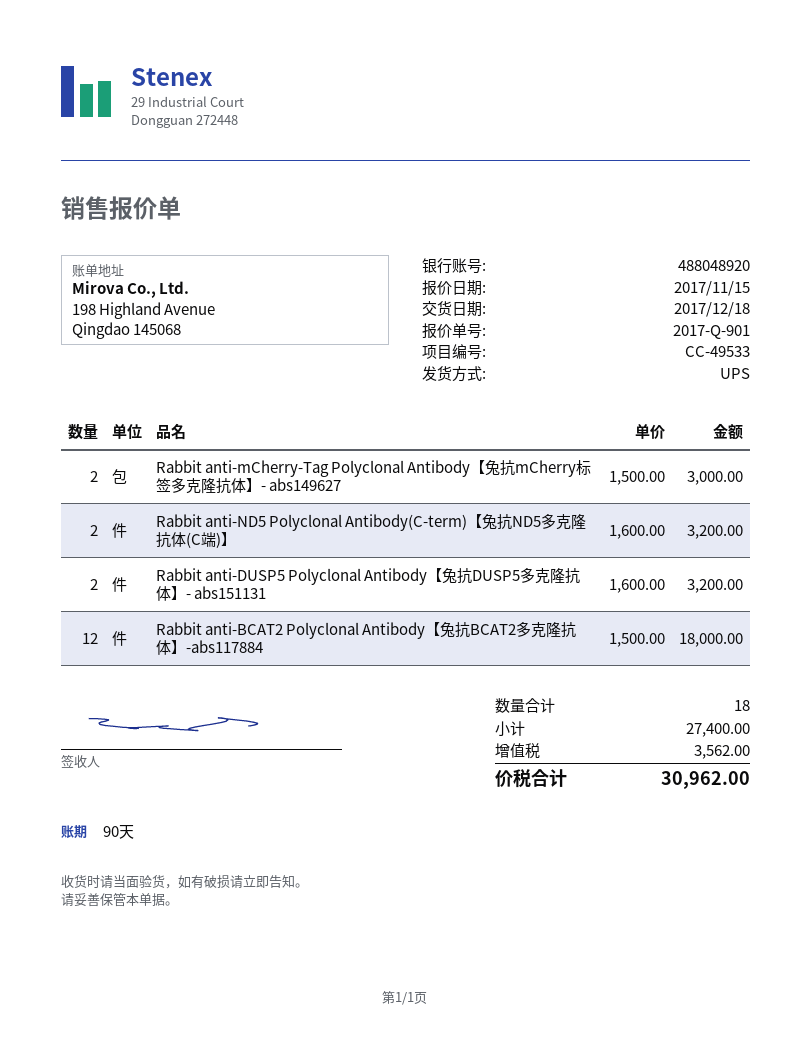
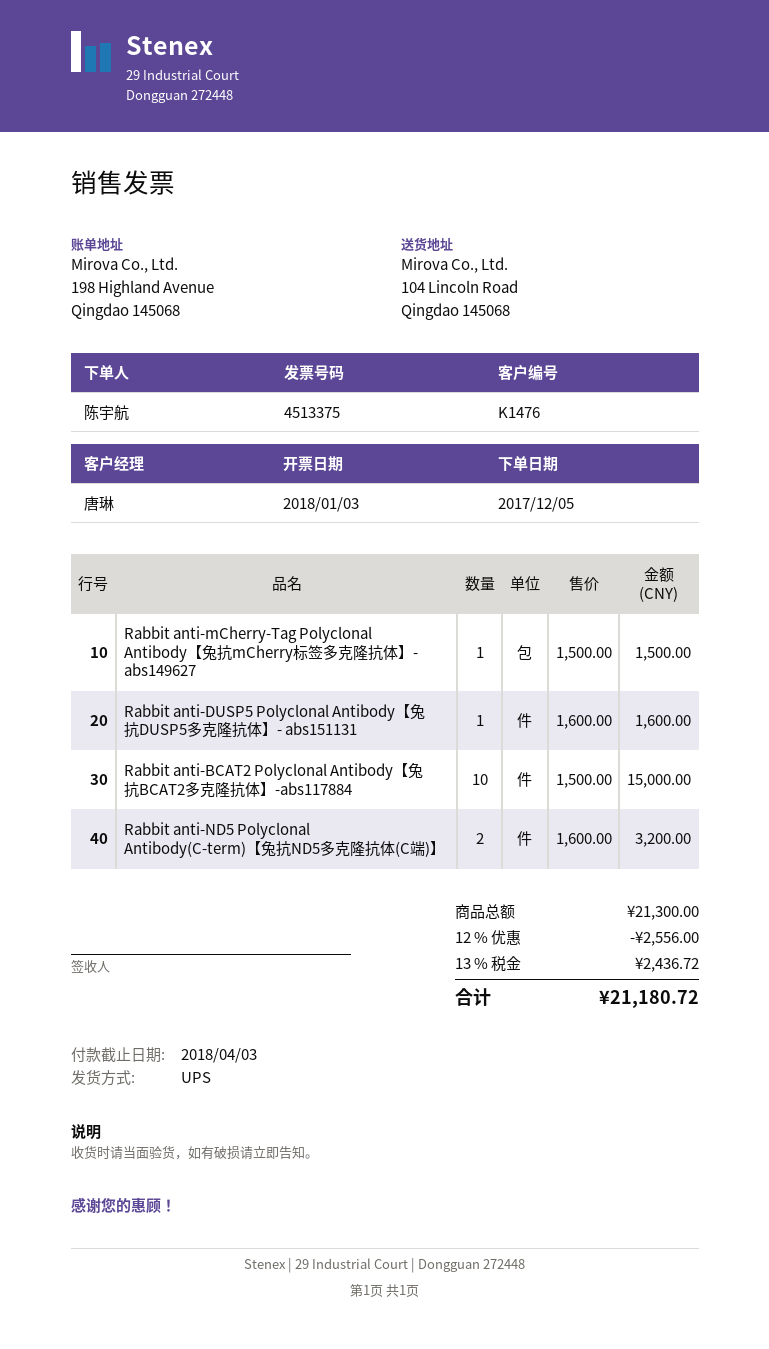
Rabbit anti-mCherry-Tag Polyclonal Antibody【兔抗mCherry标签多克隆抗体】- abs149627: 2 x 1500.00 = 3000.00 -> 1 x 1500.00 = 1500.00
Rabbit anti-DUSP5 Polyclonal Antibody【兔抗DUSP5多克隆抗体】- abs151131: 2 x 1600.00 = 3200.00 -> 1 x 1600.00 = 1600.00
Rabbit anti-BCAT2 Polyclonal Antibody【兔抗BCAT2多克隆抗体】-abs117884: 12 x 1500.00 = 18000.00 -> 10 x 1500.00 = 15000.00
subtotal: 27400.00 -> 21300.00
discount: none -> 12% = 2556.00
tax: 3562.00 -> 2436.72
total: 30962.00 -> 21180.72

